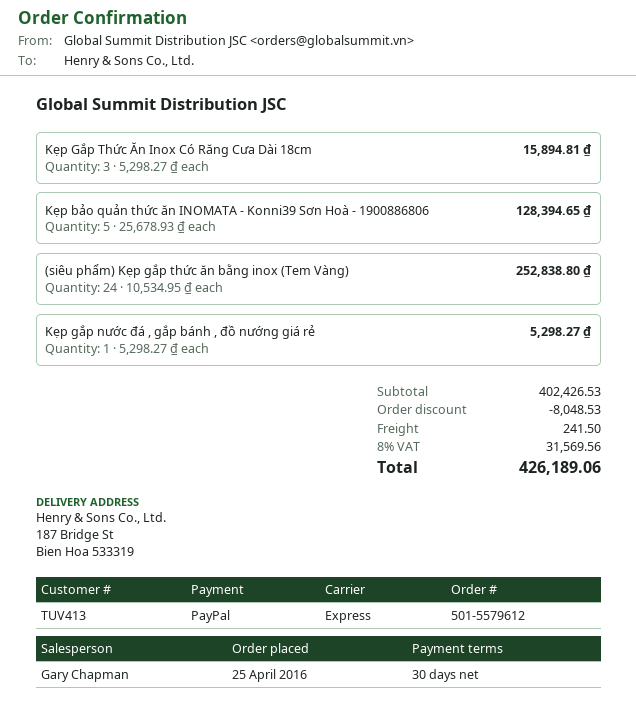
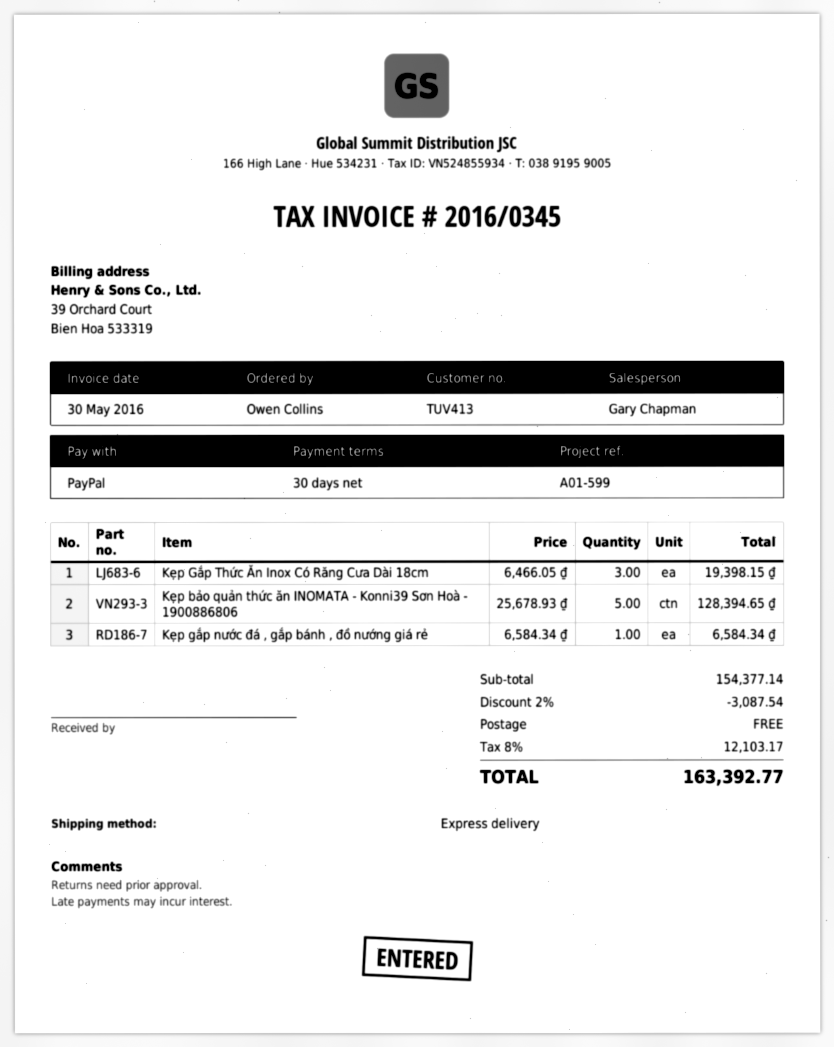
Kẹp Gắp Thức Ăn Inox Có Răng Cưa Dài 18cm: 3 x 5298.27 = 15894.81 -> 3 x 6466.05 = 19398.15
(siêu phẩm) Kẹp gắp thức ăn bằng inox (Tem Vàng): 24 x 10534.95 = 252838.80 -> none
Kẹp gắp nước đá , gắp bánh , đồ nướng giá rẻ: 1 x 5298.27 = 5298.27 -> 1 x 6584.34 = 6584.34
subtotal: 402426.53 -> 154377.14
discount: 8048.53 -> 3087.54
shipping: 241.50 -> 0.00
tax: 8% = 31569.56 -> 8% = 12103.17
total: 426189.06 -> 163392.77

